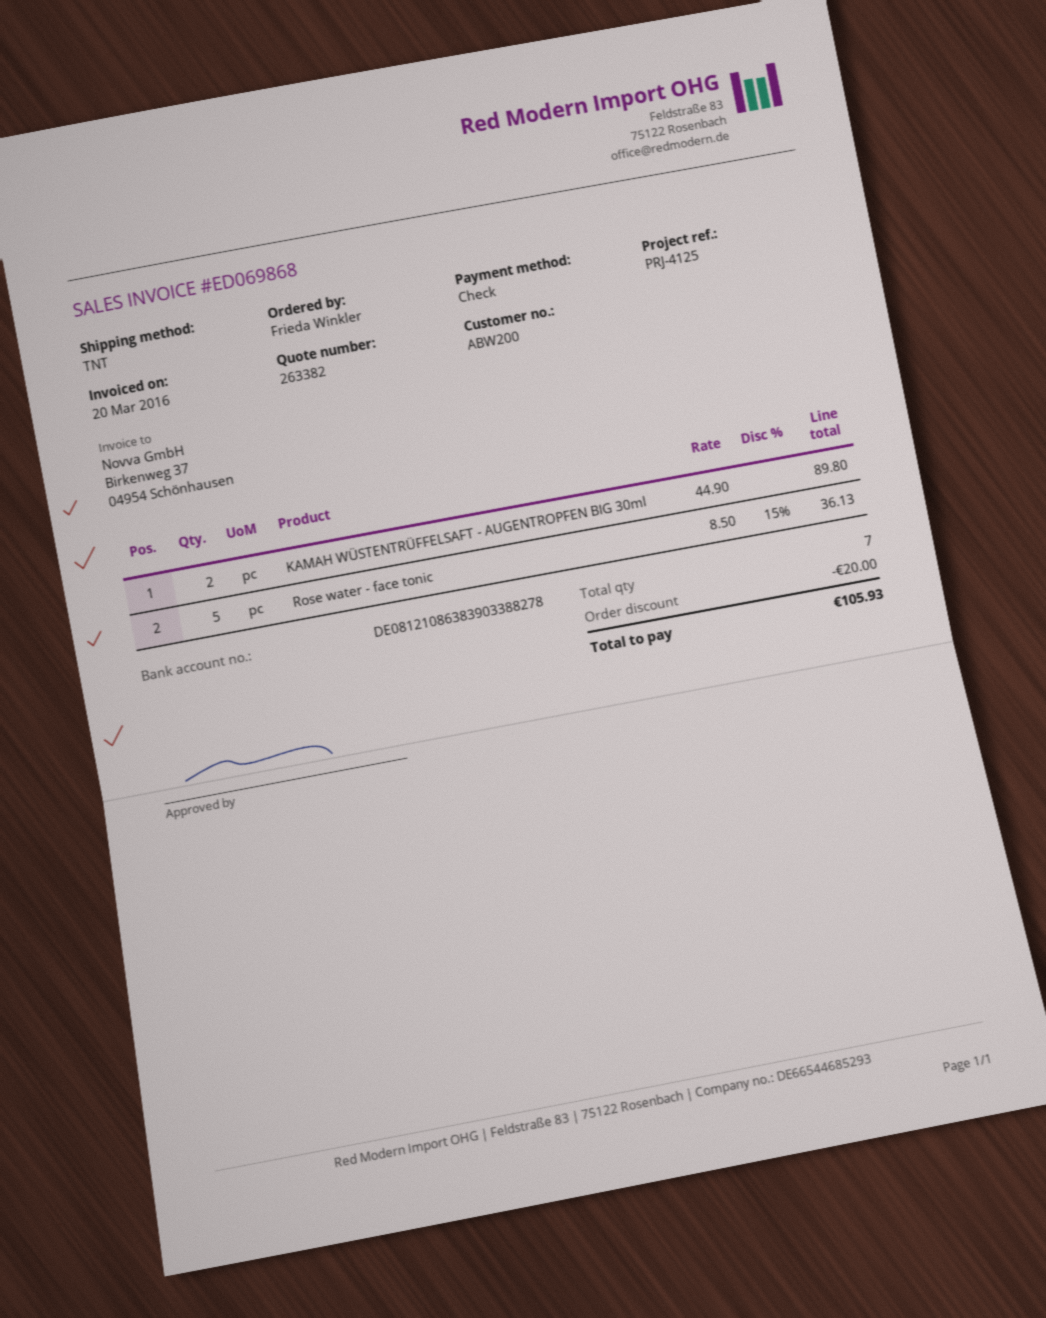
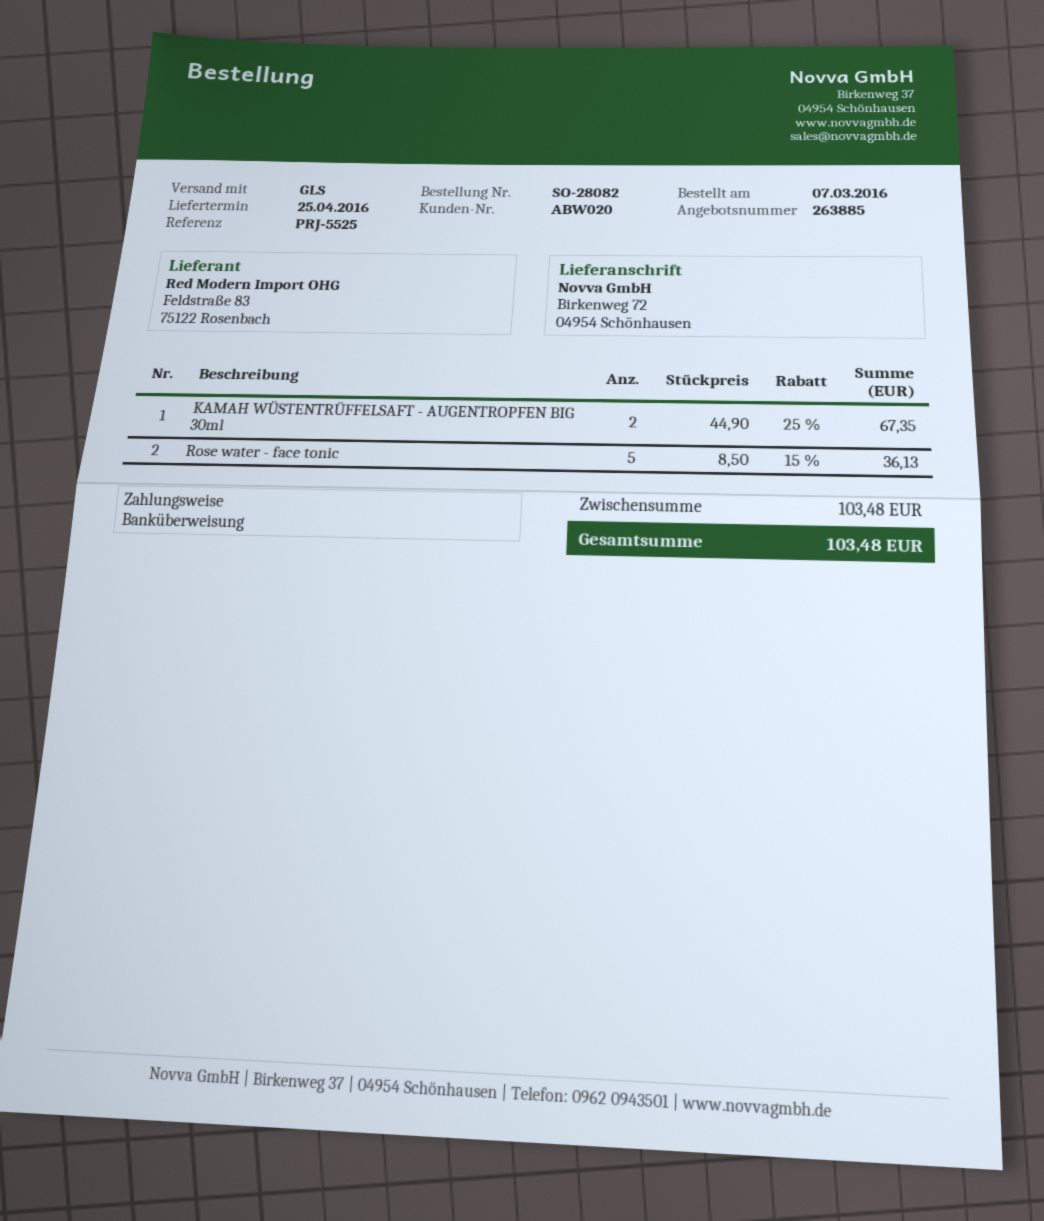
quote number: 263382 -> 263885
customer number: ABW200 -> ABW020
reference: PRJ-4125 -> PRJ-5525
payment method: cheque -> bank transfer
shipping method: TNT -> GLS
KAMAH WÜSTENTRÜFFELSAFT - AUGENTROPFEN BIG 30ml: 2 x 44.90 = 89.80 -> 2 x 44.90 - 25% = 67.35
discount: 20.00 -> none
total: 105.93 -> 103.48

